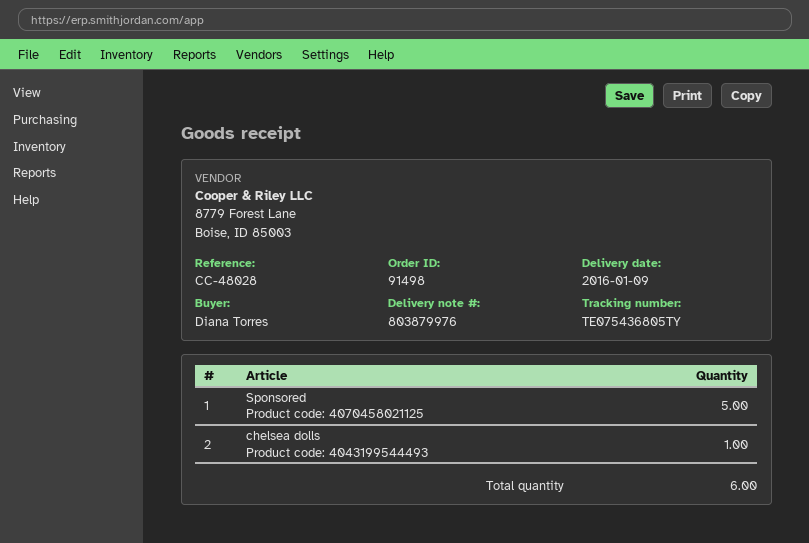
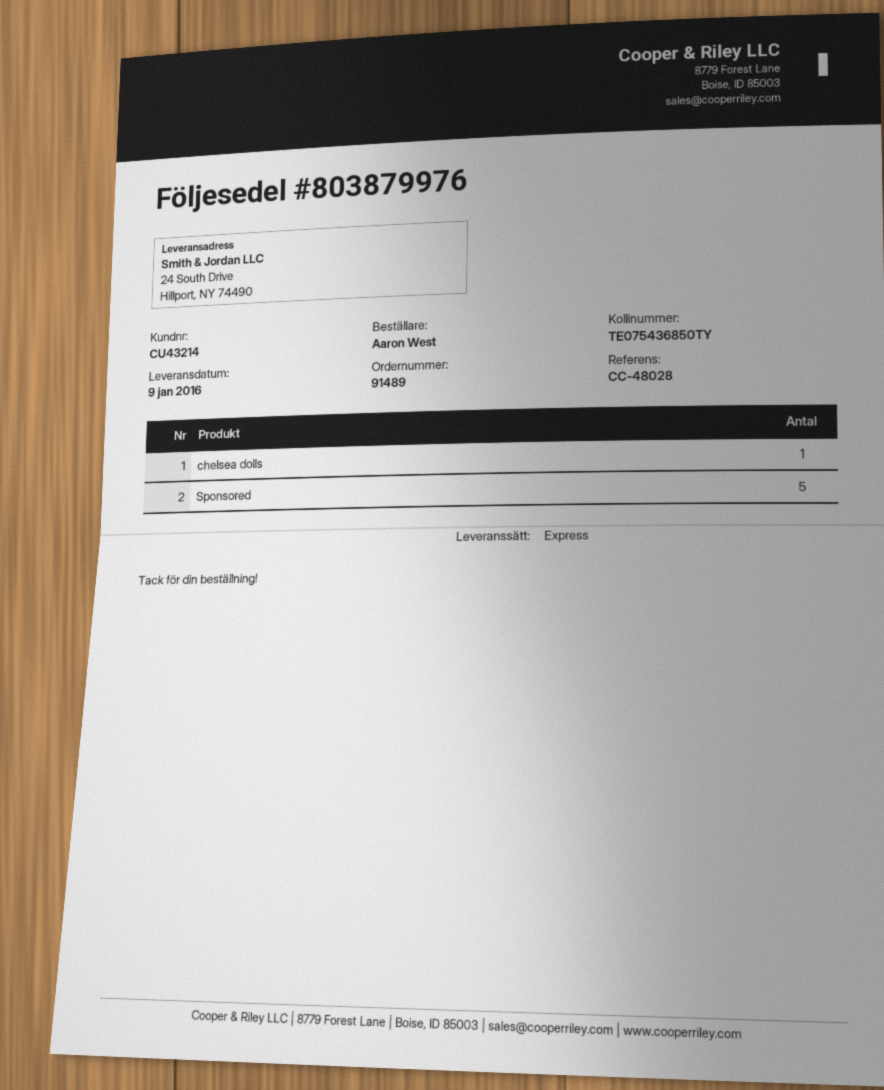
order number: 91498 -> 91489
ordered by: Diana Torres -> Aaron West
tracking number: TE075436805TY -> TE075436850TY

